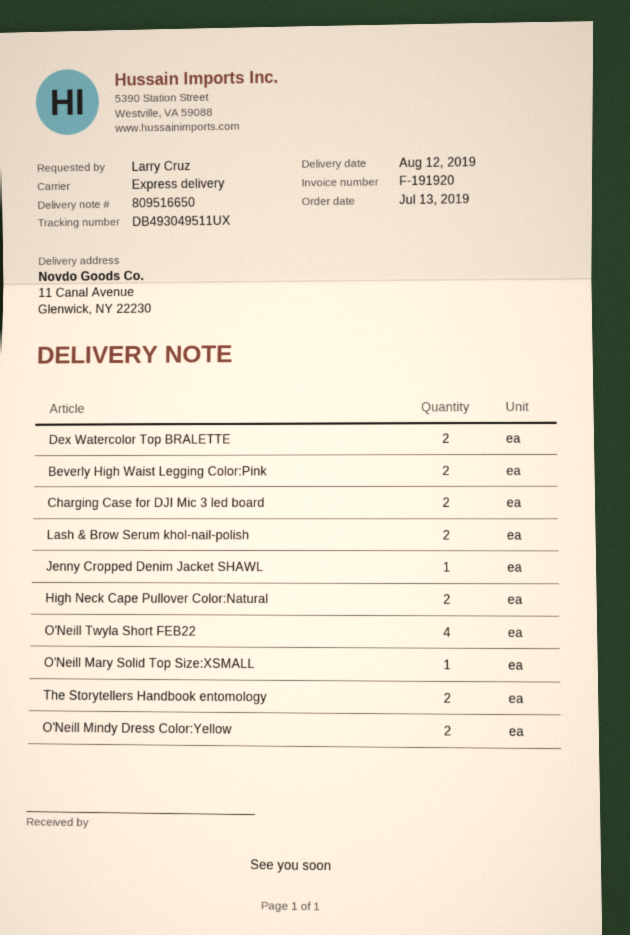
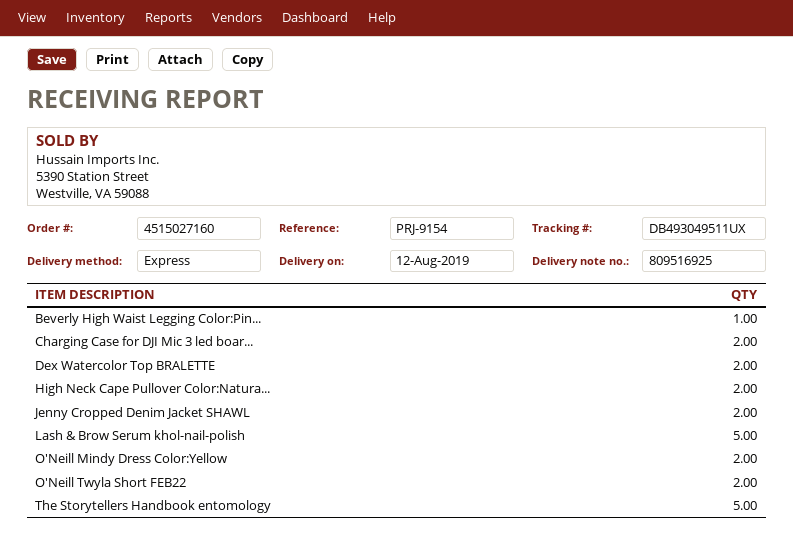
delivery note number: 809516650 -> 809516925
Beverly High Waist Legging Color:Pink: 2 -> 1
Lash & Brow Serum khol-nail-polish: 2 -> 5
Jenny Cropped Denim Jacket SHAWL: 1 -> 2
O'Neill Twyla Short FEB22: 4 -> 2
O'Neill Mary Solid Top Size:XSMALL: 1 -> none
The Storytellers Handbook entomology: 2 -> 5

